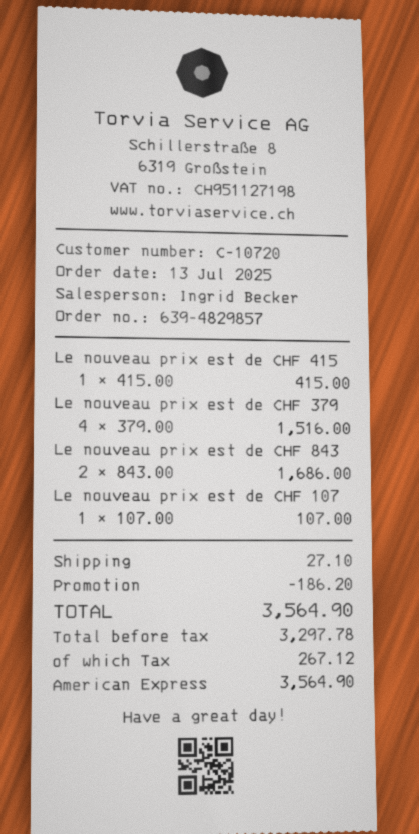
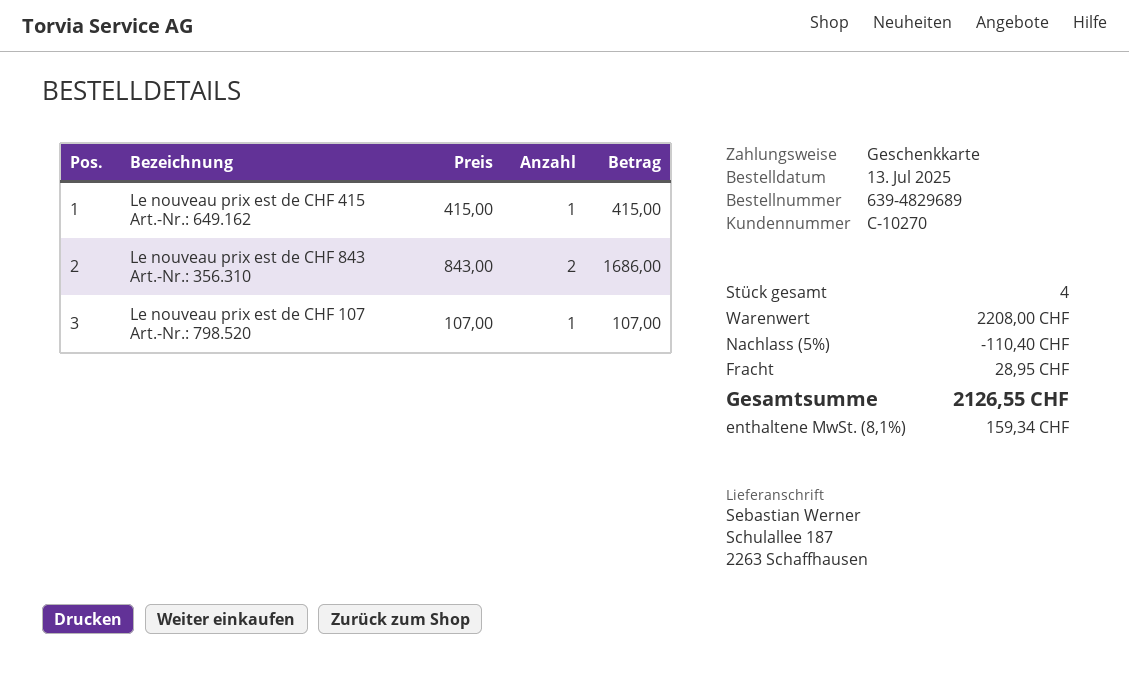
order number: 639-4829857 -> 639-4829689
customer number: C-10720 -> C-10270
payment method: American Express -> gift card
Le nouveau prix est de CHF 379: 4 x 379.00 = 1516.00 -> none
discount: 186.20 -> 110.40
shipping: 27.10 -> 28.95
tax: 267.12 -> 159.34
total: 3564.90 -> 2126.55

